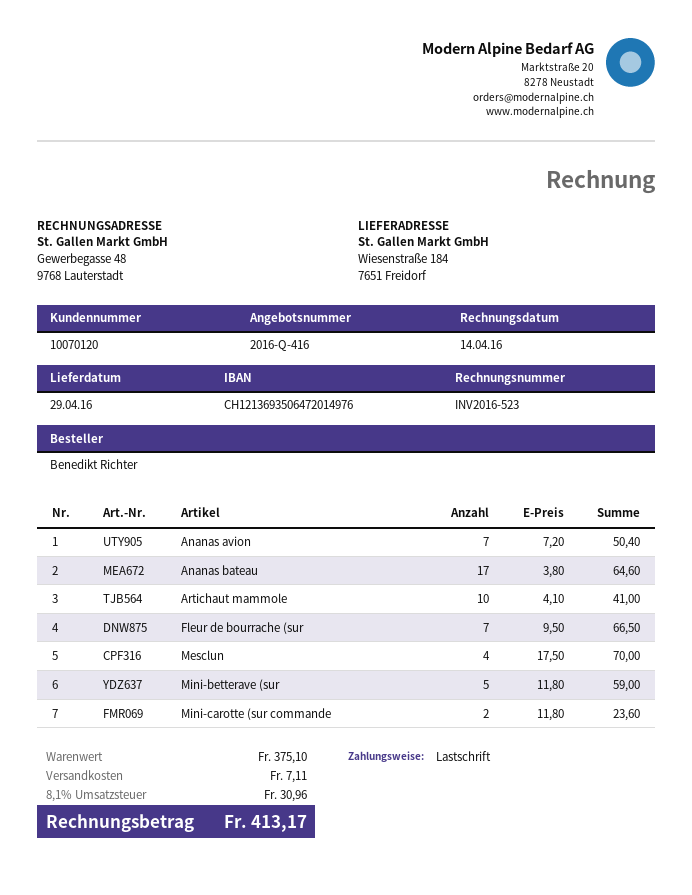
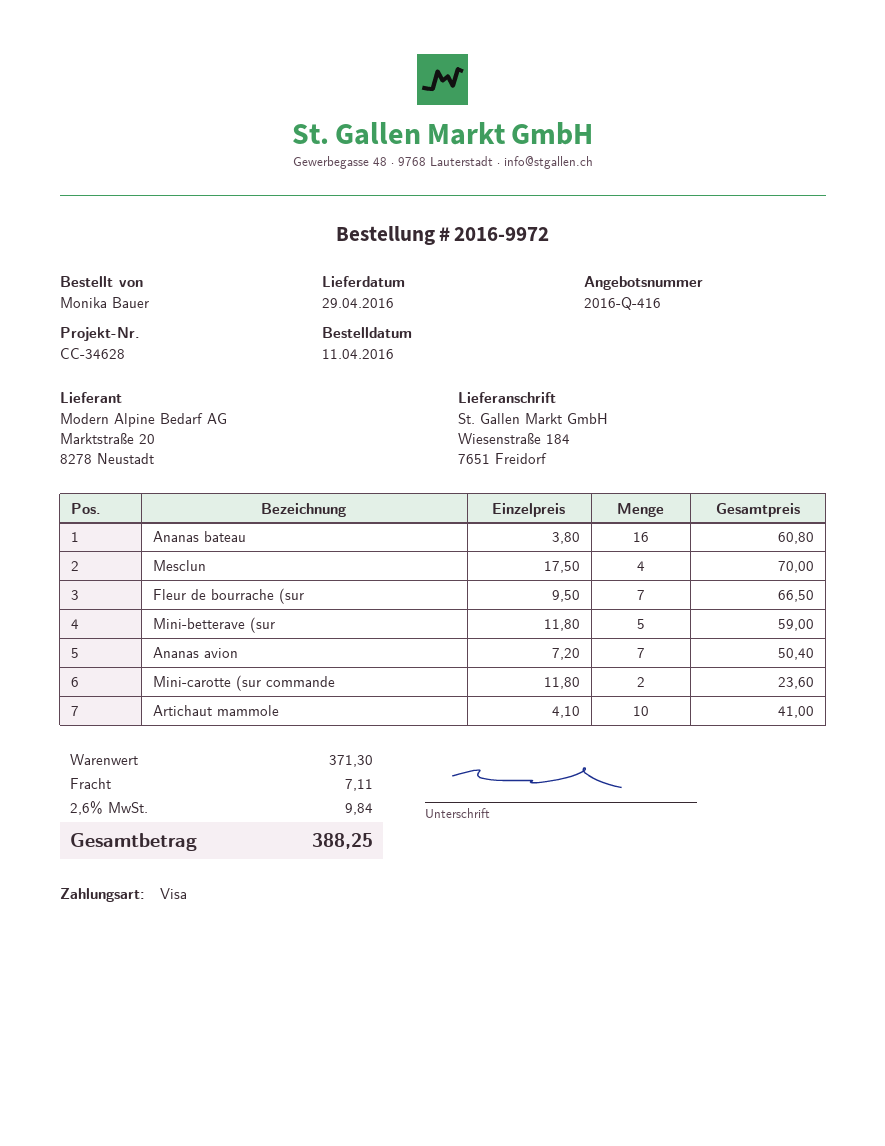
ordered by: Benedikt Richter -> Monika Bauer
payment method: direct debit -> Visa
Ananas bateau: 17 x 3.80 = 64.60 -> 16 x 3.80 = 60.80
subtotal: 375.10 -> 371.30
tax: 8.1% = 30.96 -> 2.6% = 9.84
total: 413.17 -> 388.25

